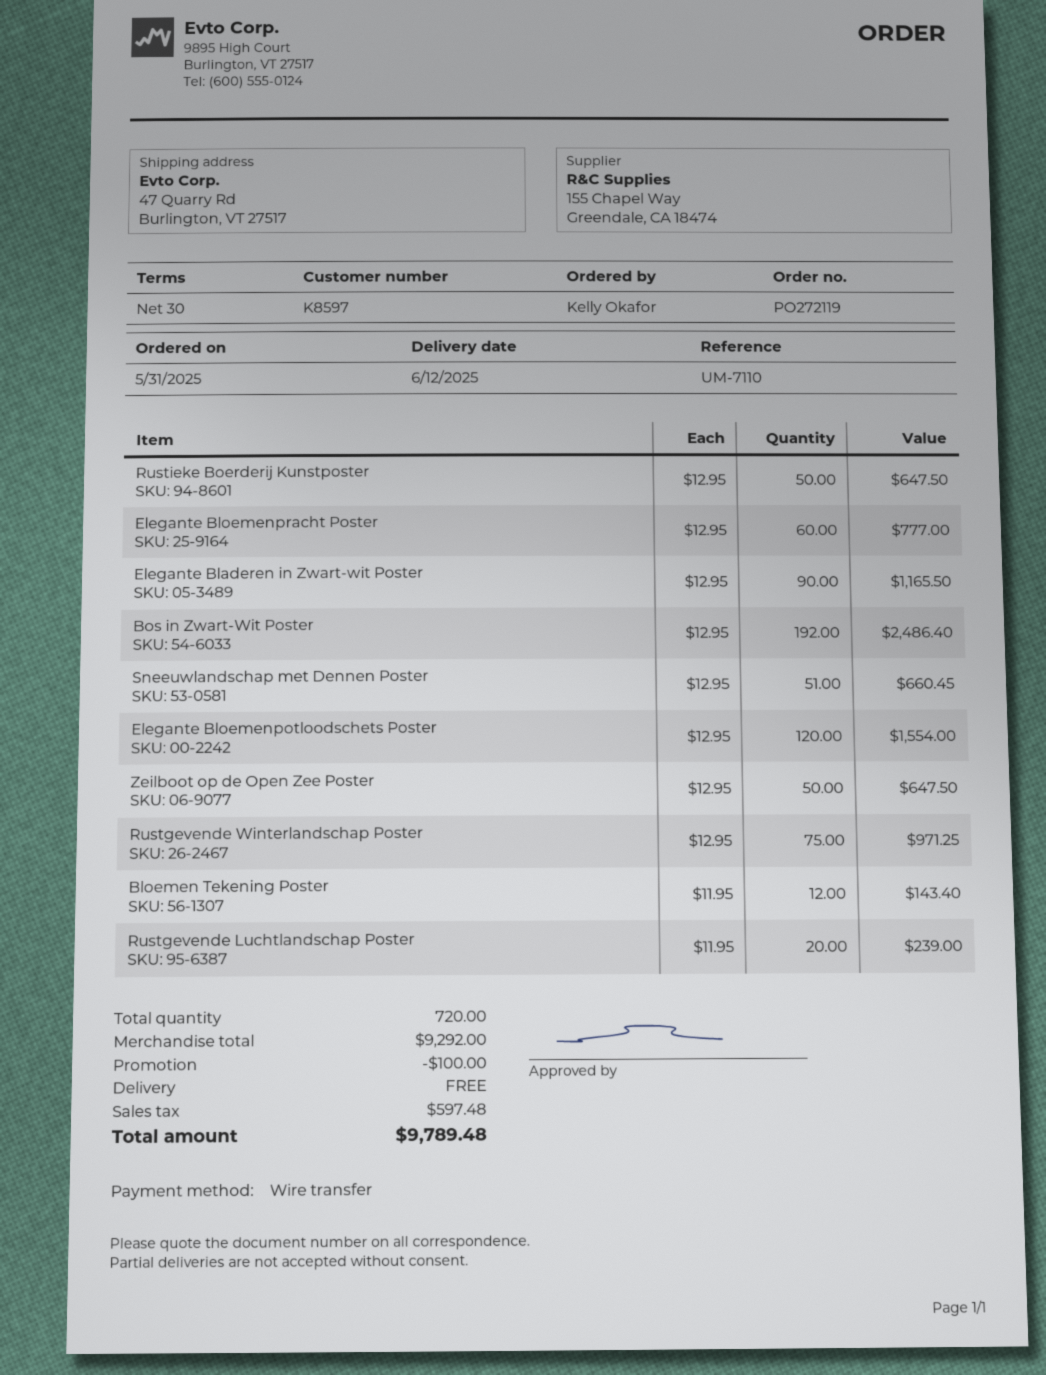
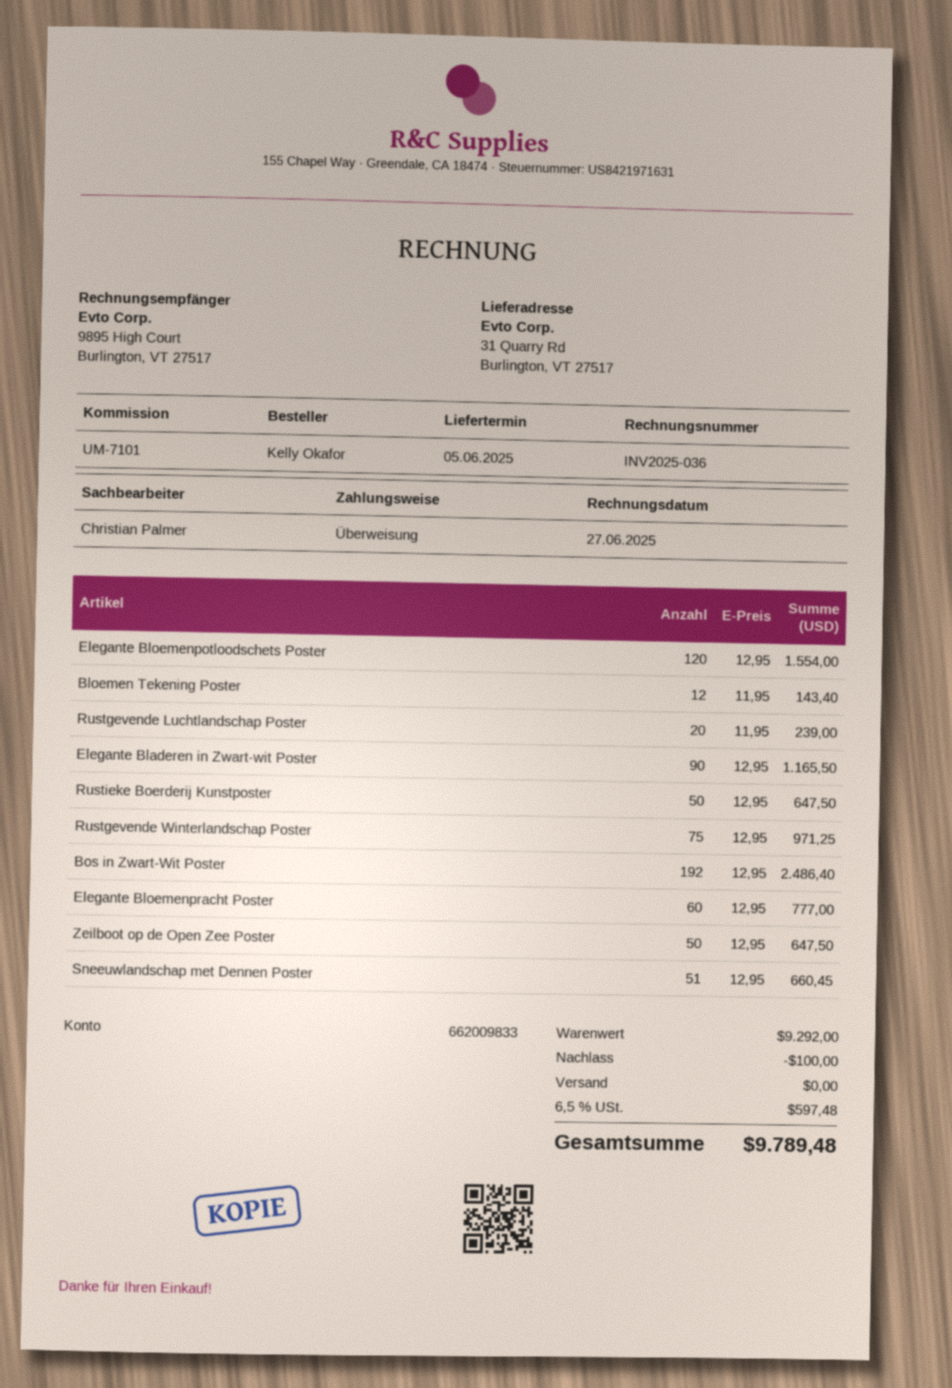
delivery date: 2025-06-12 -> 2025-06-05
reference: UM-7110 -> UM-7101
ship to: 47 Quarry Rd, Burlington, VT 27517 -> 31 Quarry Rd, Burlington, VT 27517

